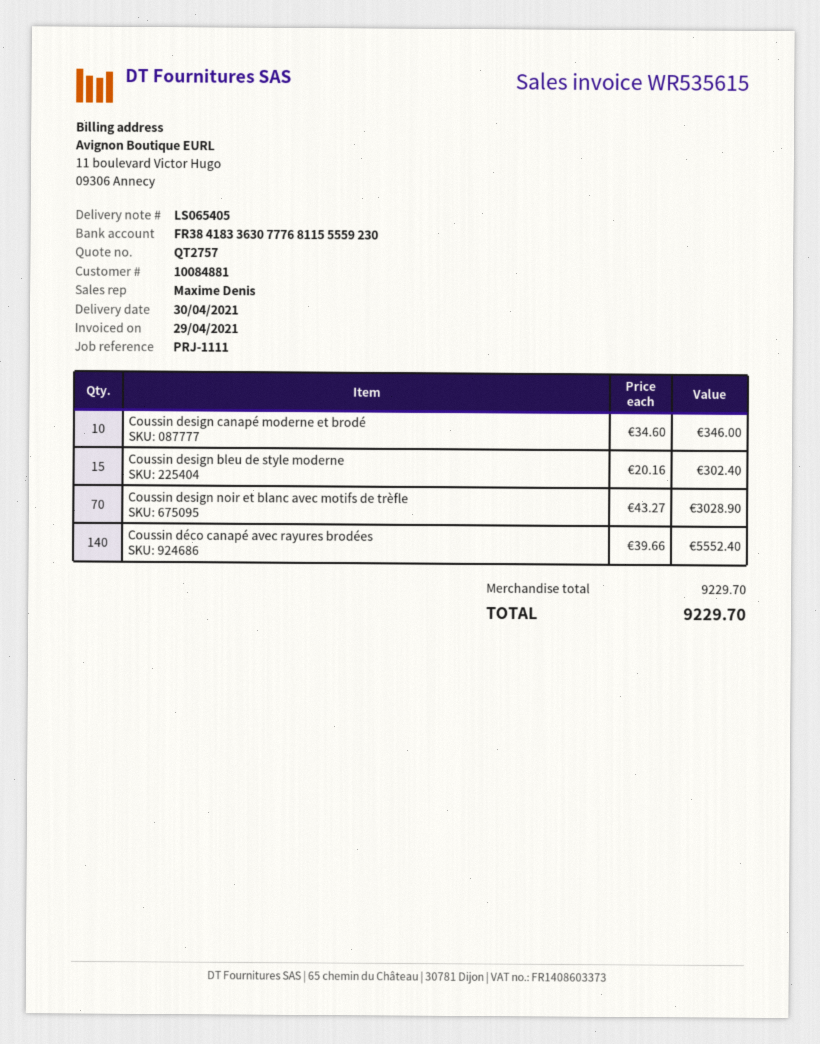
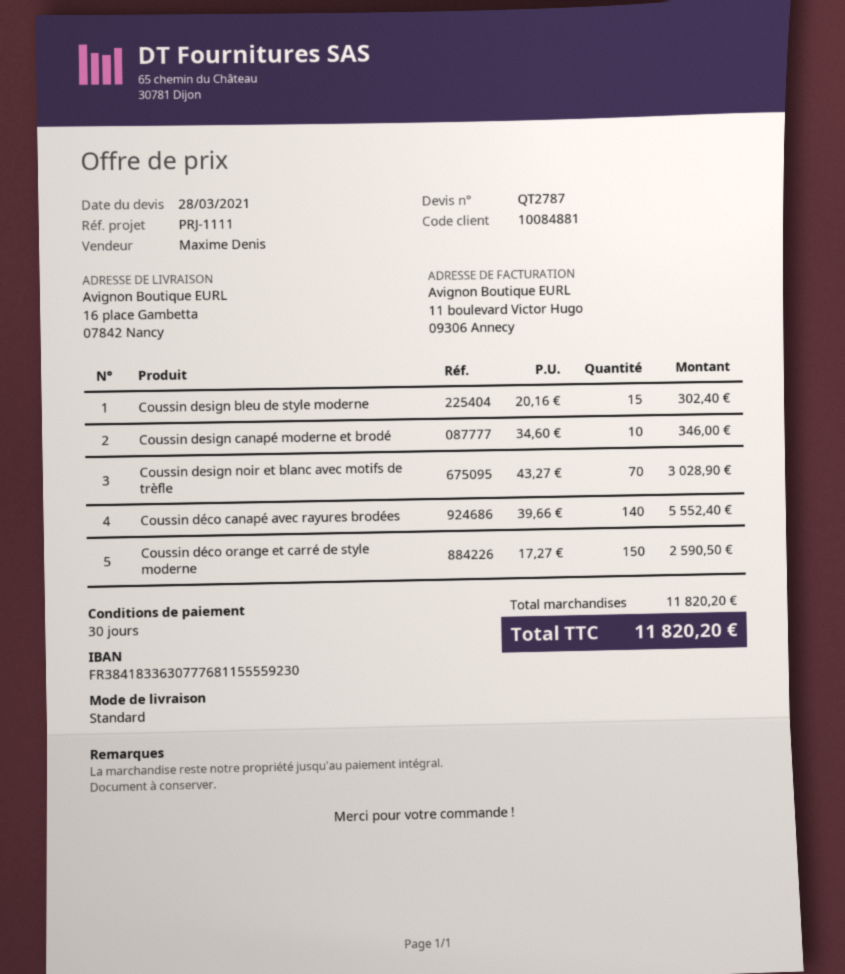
quote number: QT2757 -> QT2787
Coussin déco orange et carré de style moderne: none -> 150 x 17.27 = 2590.50
subtotal: 9229.70 -> 11820.20
total: 9229.70 -> 11820.20

